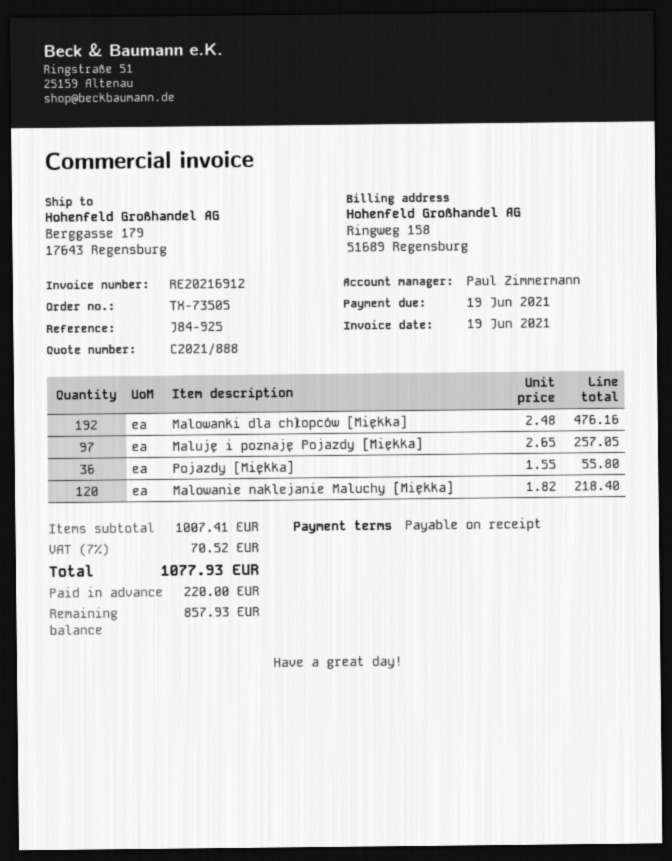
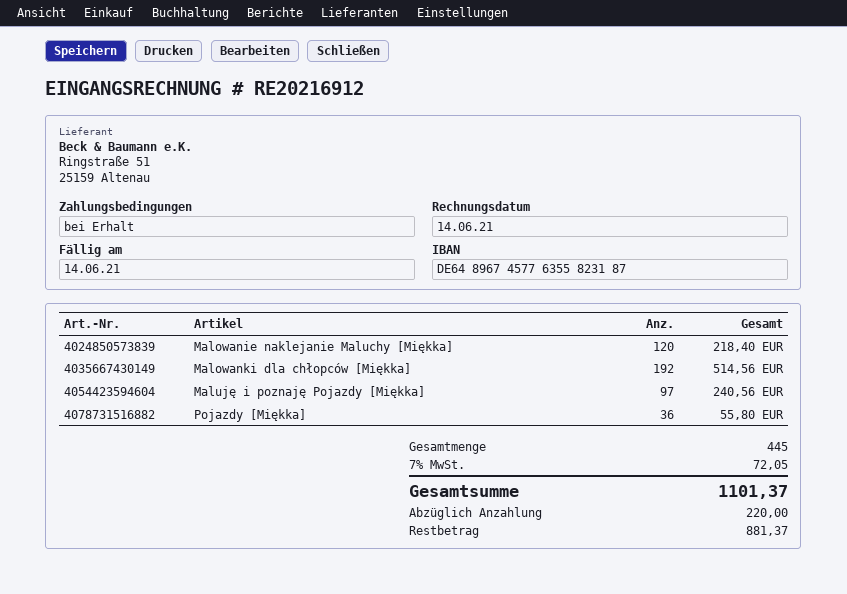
invoice date: 2021-06-19 -> 2021-06-14
due date: 2021-06-19 -> 2021-06-14
Malowanki dla chłopców [Miękka]: 192 for 476.16 -> 192 for 514.56
Maluję i poznaję Pojazdy [Miękka]: 97 for 257.05 -> 97 for 240.56
tax: 7% = 70.52 -> 7% = 72.05
total: 1077.93 -> 1101.37
balance: 857.93 -> 881.37

